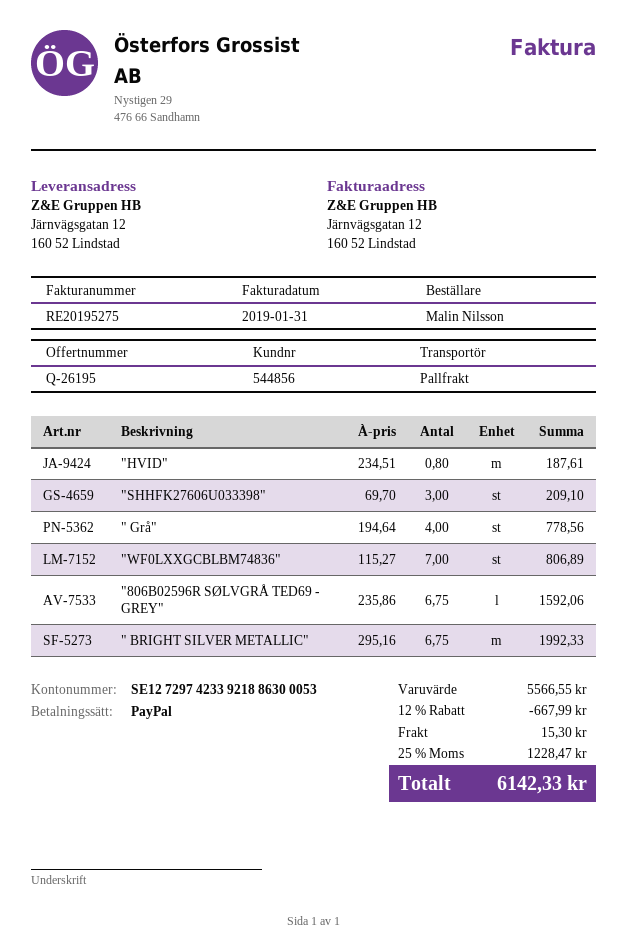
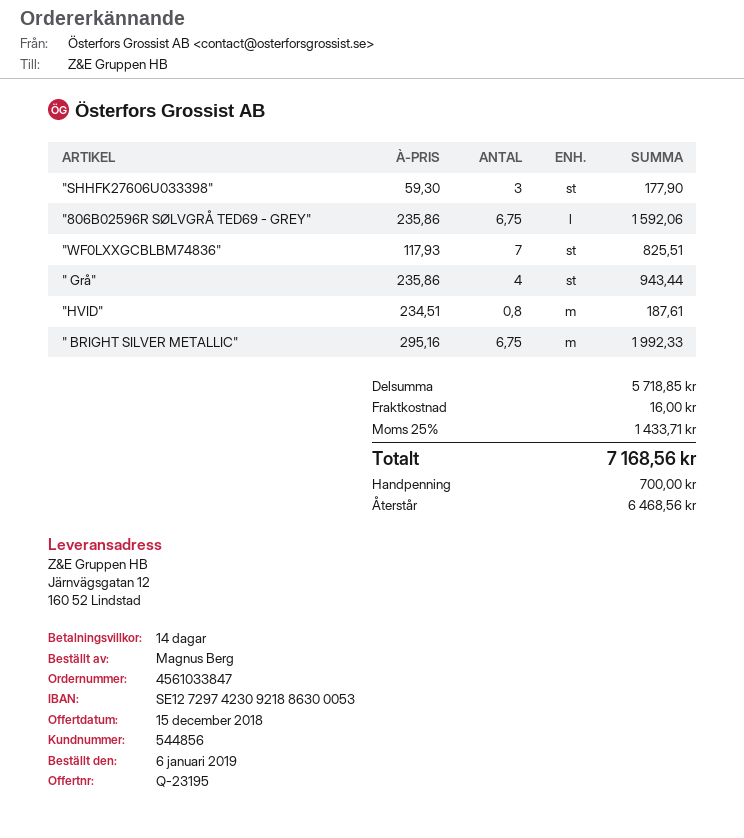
quote number: Q-26195 -> Q-23195
ordered by: Malin Nilsson -> Magnus Berg
bank account: SE1272974233921886300053 -> SE1272974230921886300053
"SHHFK27606U033398": 3 x 69.70 = 209.10 -> 3 x 59.30 = 177.90
" Grå": 4 x 194.64 = 778.56 -> 4 x 235.86 = 943.44
"WF0LXXGCBLBM74836": 7 x 115.27 = 806.89 -> 7 x 117.93 = 825.51
subtotal: 5566.55 -> 5718.85
discount: 12% = 667.99 -> none
shipping: 15.30 -> 16.00
tax: 25% = 1228.47 -> 25% = 1433.71
total: 6142.33 -> 7168.56

